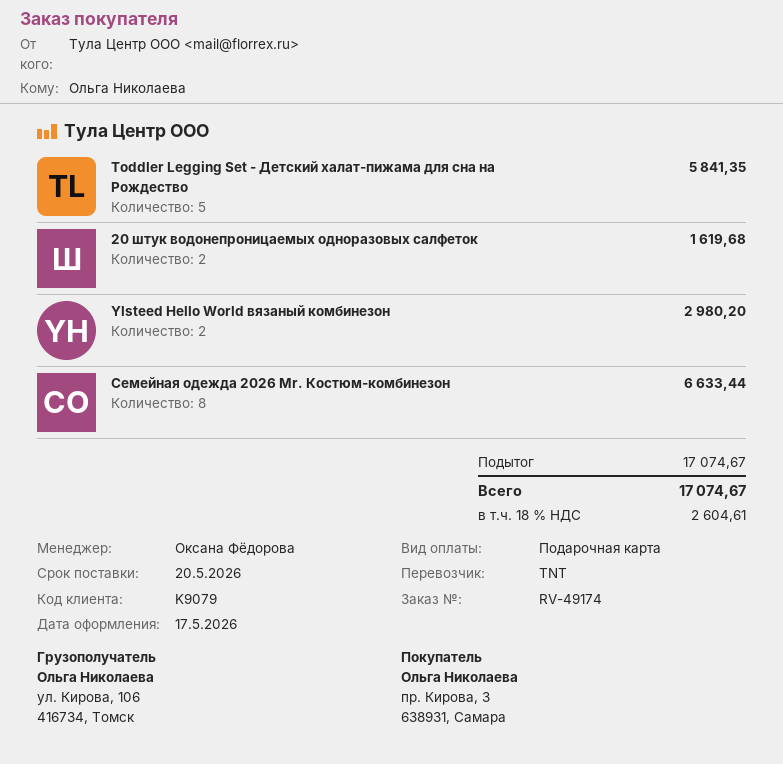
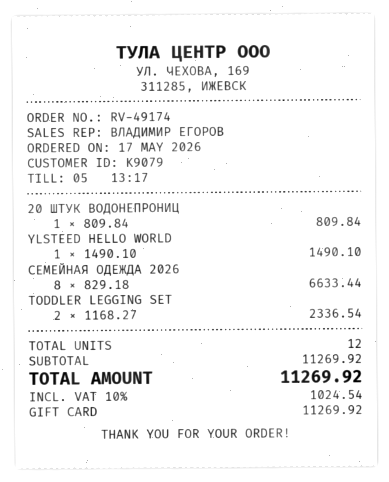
sales rep: Оксана Фёдорова -> ВЛАДИМИР ЕГОРОВ
Toddler Legging Set - Детский халат-пижама для сна на Рождество: 5 for 5841.35 -> 2 for 2336.54
20 штук водонепроницаемых одноразовых салфеток: 2 for 1619.68 -> 1 for 809.84
Ylsteed Hello World вязаный комбинезон: 2 for 2980.20 -> 1 for 1490.10
subtotal: 17074.67 -> 11269.92
tax: 18% = 2604.61 -> 10% = 1024.54
total: 17074.67 -> 11269.92

